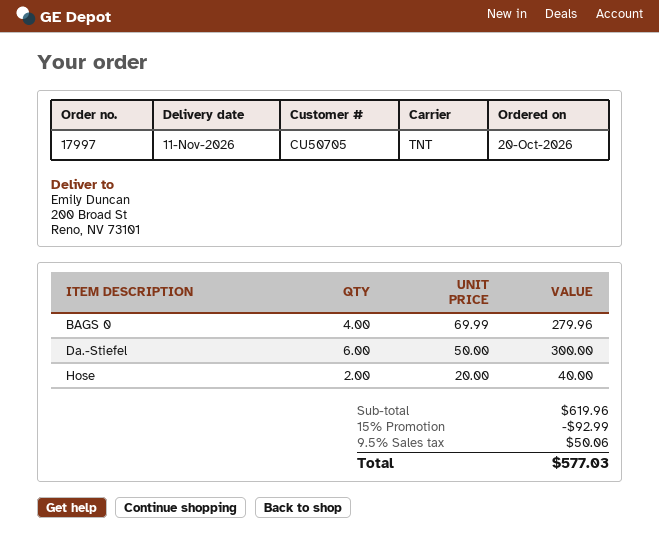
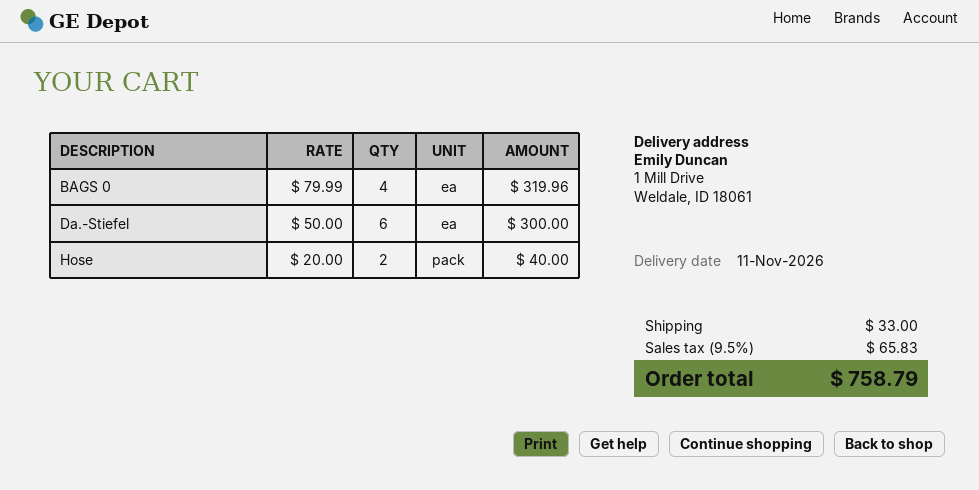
ship to: 200 Broad St, Reno, NV 73101 -> 1 Mill Drive, Weldale, ID 18061
BAGS 0: 4 x 69.99 = 279.96 -> 4 x 79.99 = 319.96
discount: 15% = 92.99 -> none
shipping: none -> 33.00
tax: 9.5% = 50.06 -> 9.5% = 65.83
total: 577.03 -> 758.79

